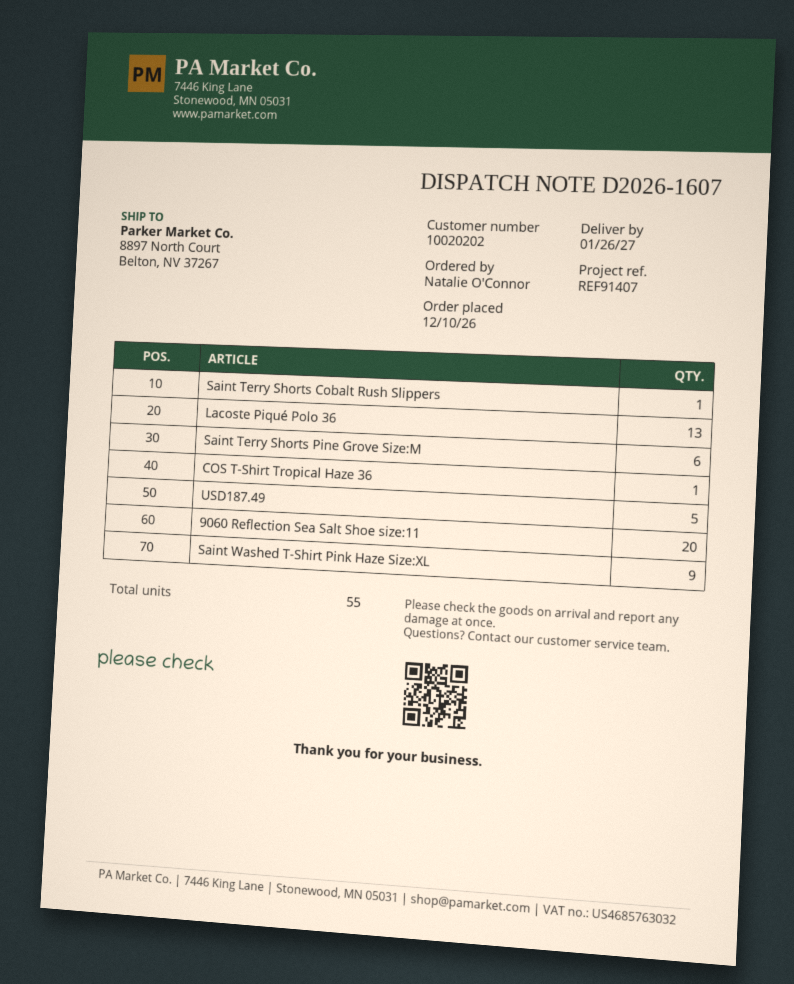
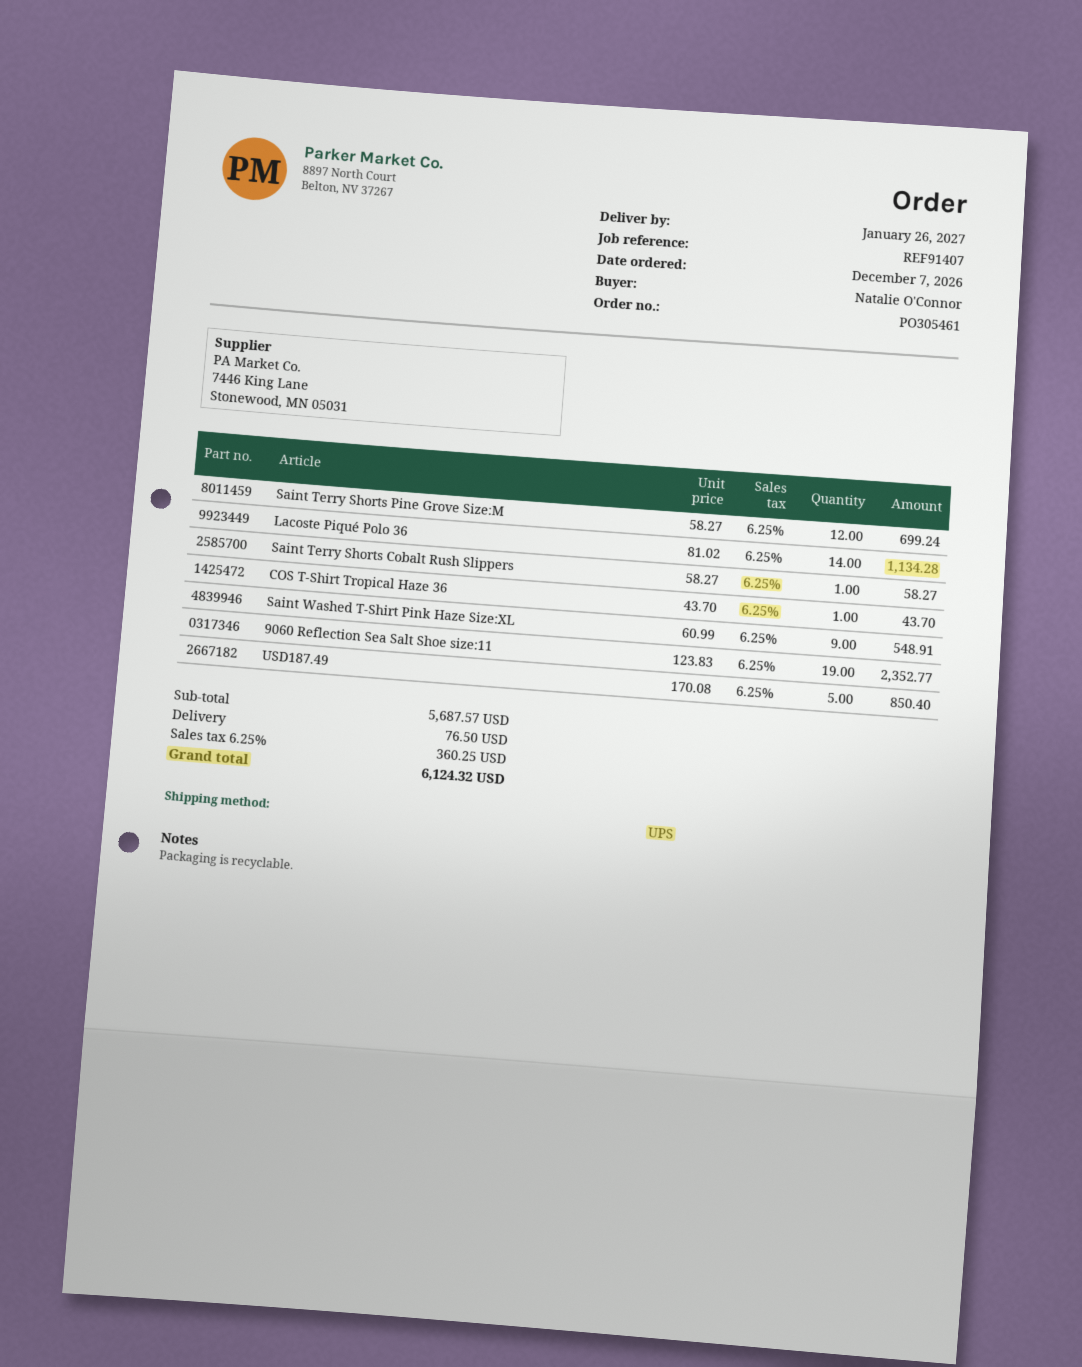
order date: 2026-12-10 -> 2026-12-07
Lacoste Piqué Polo 36: 13 -> 14
Saint Terry Shorts Pine Grove Size:M: 6 -> 12
9060 Reflection Sea Salt Shoe size:11: 20 -> 19

